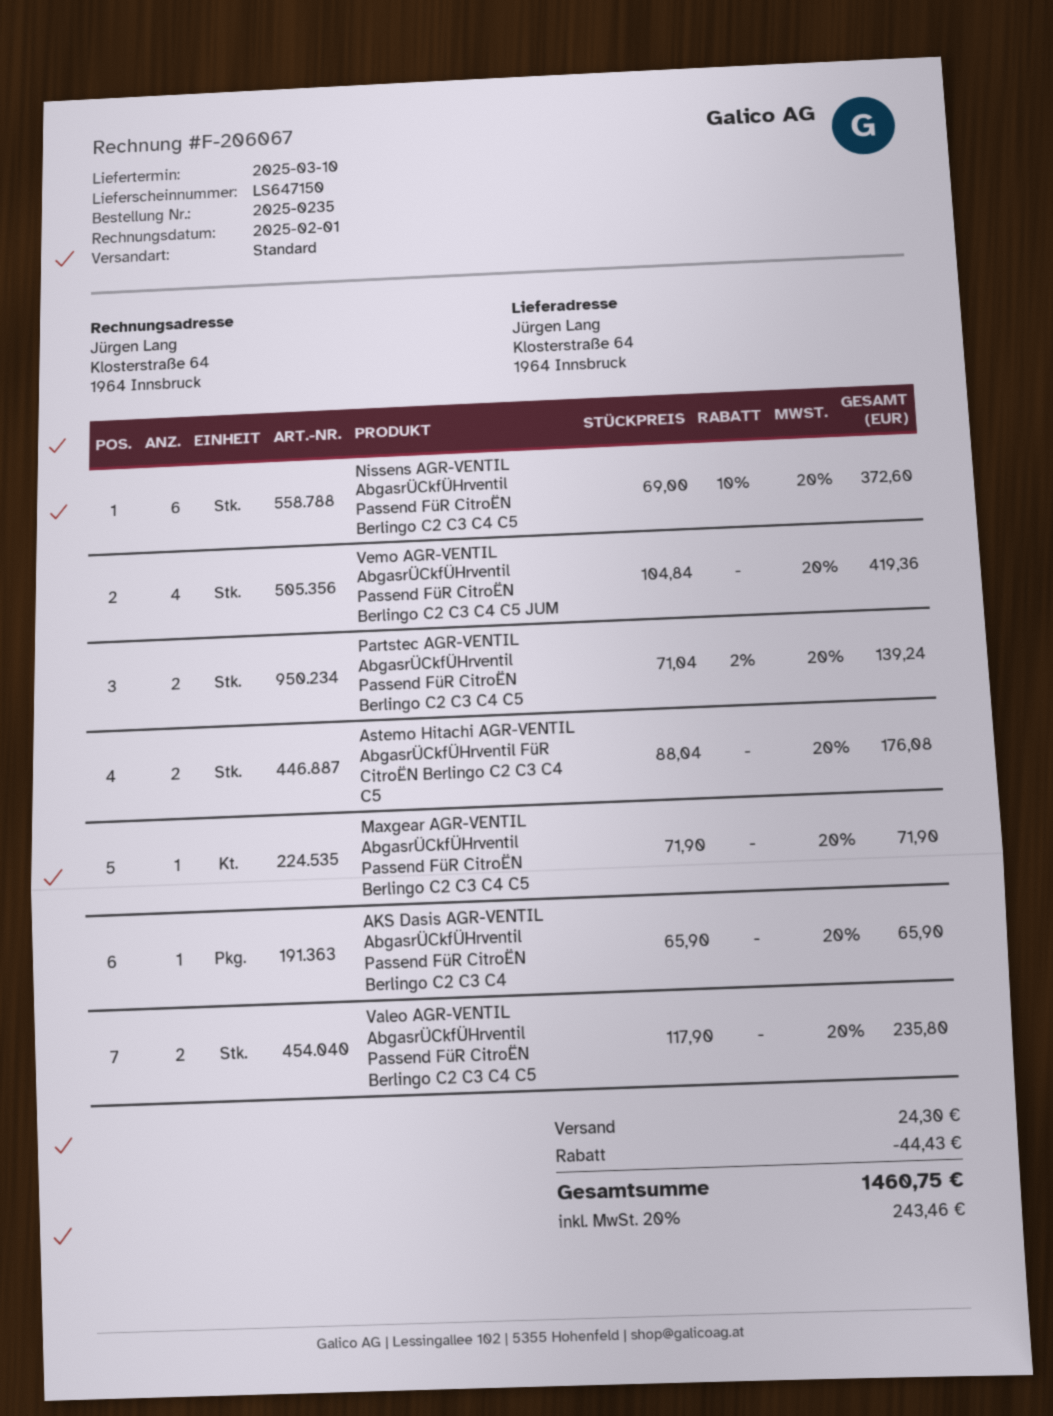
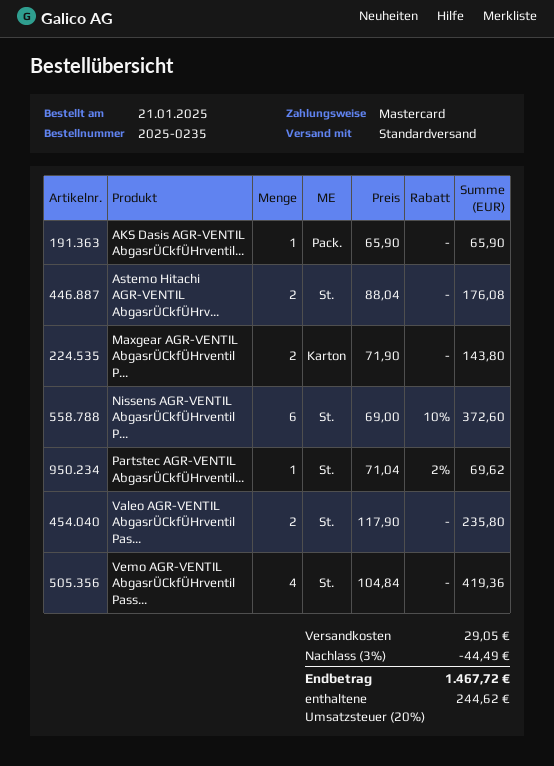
Partstec AGR-VENTIL AbgasrÜCkfÜHrventil Passend FüR CitroËN Berlingo C2 C3 C4 C5: 2 x 71.04 - 2% = 139.24 -> 1 x 71.04 - 2% = 69.62
Maxgear AGR-VENTIL AbgasrÜCkfÜHrventil Passend FüR CitroËN Berlingo C2 C3 C4 C5: 1 x 71.90 = 71.90 -> 2 x 71.90 = 143.80
discount: 44.43 -> 44.49
shipping: 24.30 -> 29.05
tax: 20% = 243.46 -> 20% = 244.62
total: 1460.75 -> 1467.72

